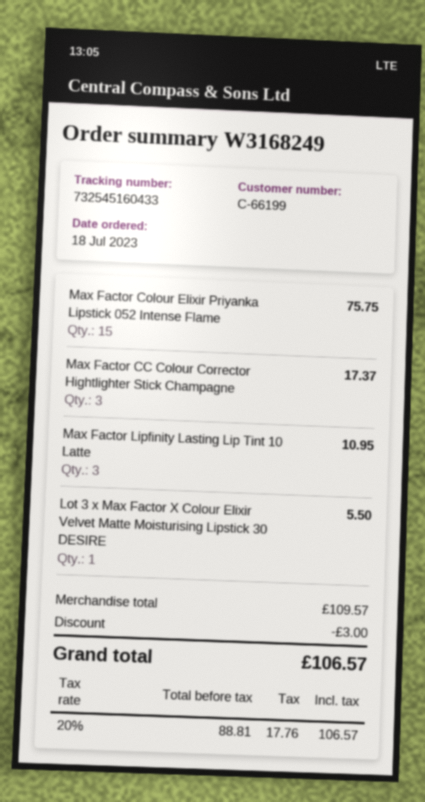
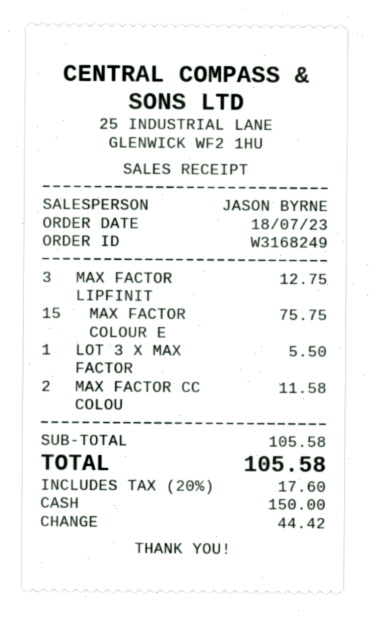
Max Factor CC Colour Corrector Hightlighter Stick Champagne: 3 for 17.37 -> 2 for 11.58
Max Factor Lipfinity Lasting Lip Tint 10 Latte: 3 for 10.95 -> 3 for 12.75
subtotal: 109.57 -> 105.58
discount: 3.00 -> none
tax: 20% = 17.76 -> 20% = 17.60
total: 106.57 -> 105.58

